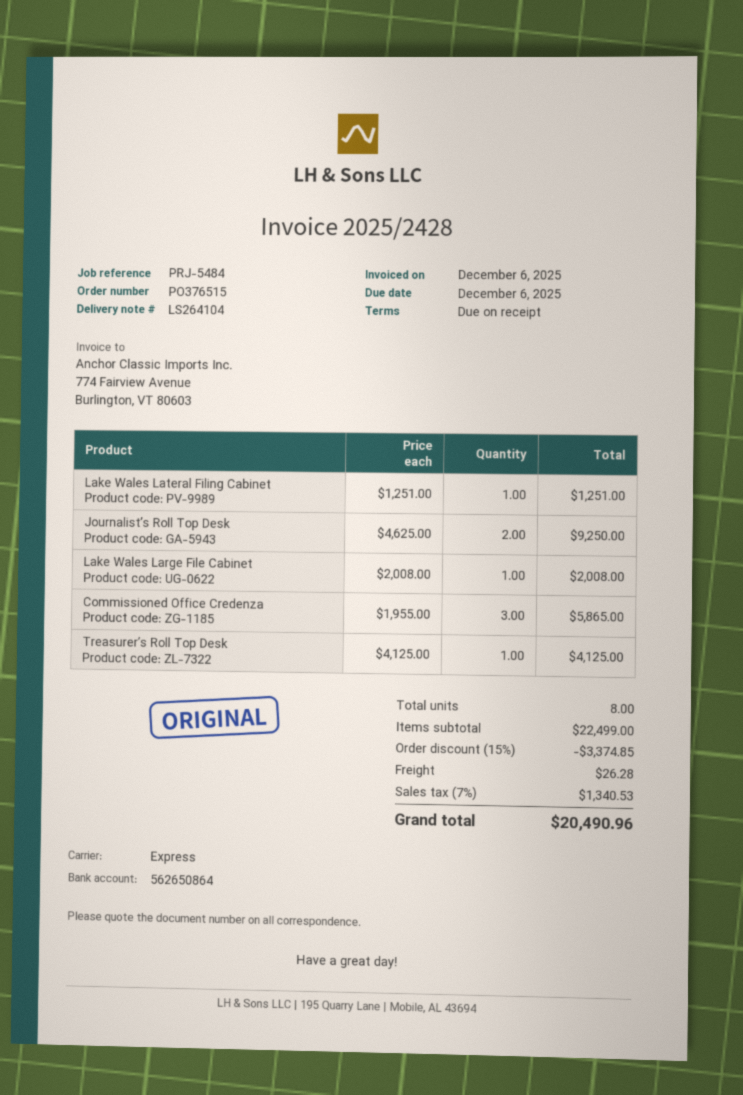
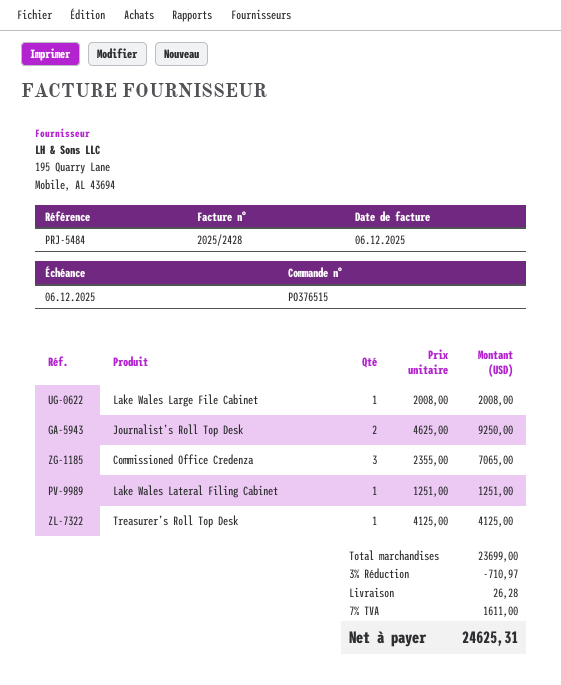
Commissioned Office Credenza: 3 x 1955.00 = 5865.00 -> 3 x 2355.00 = 7065.00
subtotal: 22499.00 -> 23699.00
discount: 15% = 3374.85 -> 3% = 710.97
tax: 7% = 1340.53 -> 7% = 1611.00
total: 20490.96 -> 24625.31

